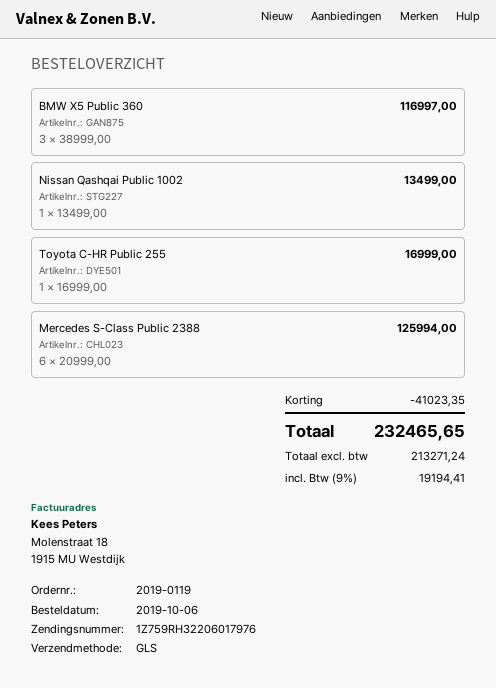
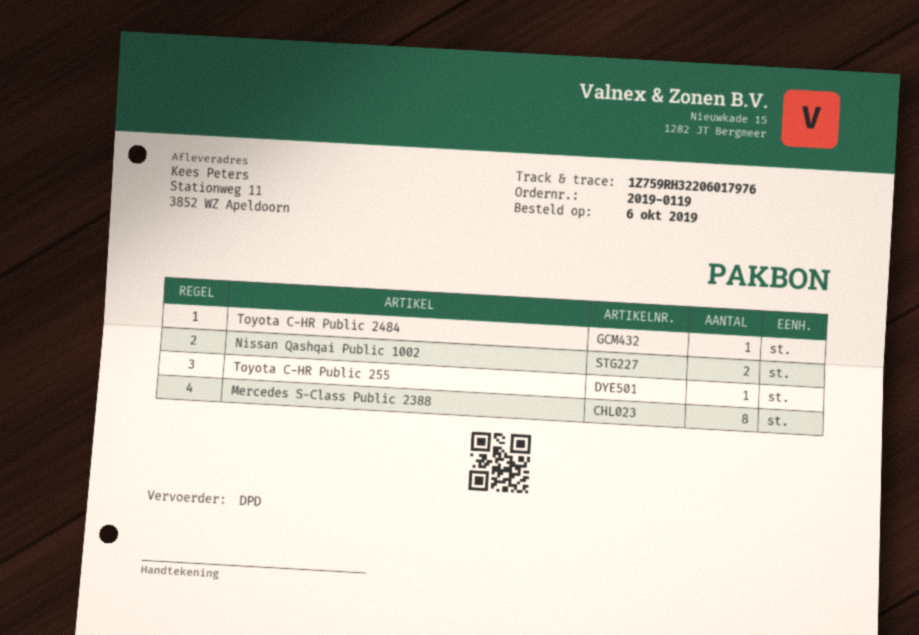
shipping method: GLS -> DPD
BMW X5 Public 360: 3 -> none
Nissan Qashqai Public 1002: 1 -> 2
Mercedes S-Class Public 2388: 6 -> 8
Toyota C-HR Public 2484: none -> 1

